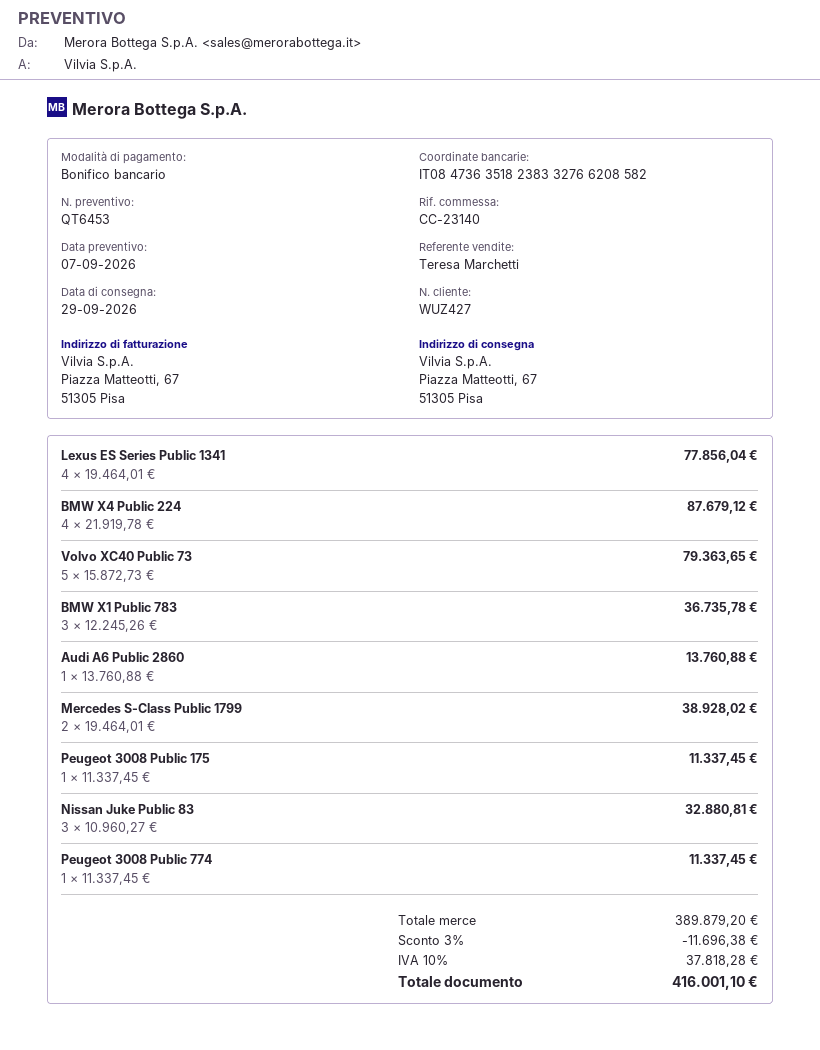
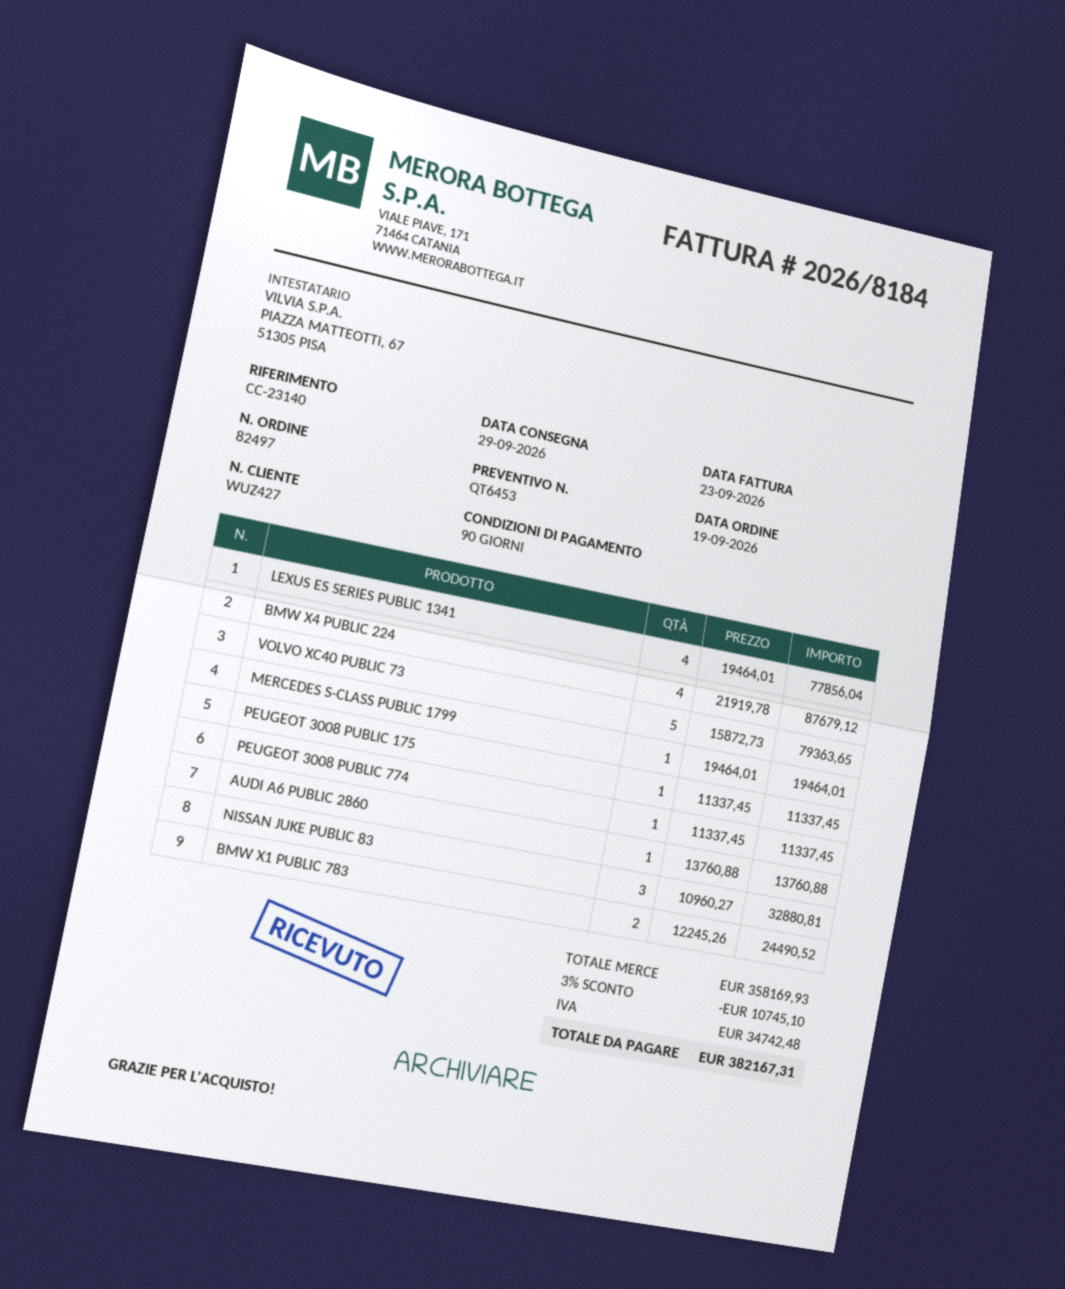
BMW X1 Public 783: 3 x 12245.26 = 36735.78 -> 2 x 12245.26 = 24490.52
Mercedes S-Class Public 1799: 2 x 19464.01 = 38928.02 -> 1 x 19464.01 = 19464.01
subtotal: 389879.20 -> 358169.93
discount: 3% = 11696.38 -> 3% = 10745.10
tax: 37818.28 -> 34742.48
total: 416001.10 -> 382167.31

